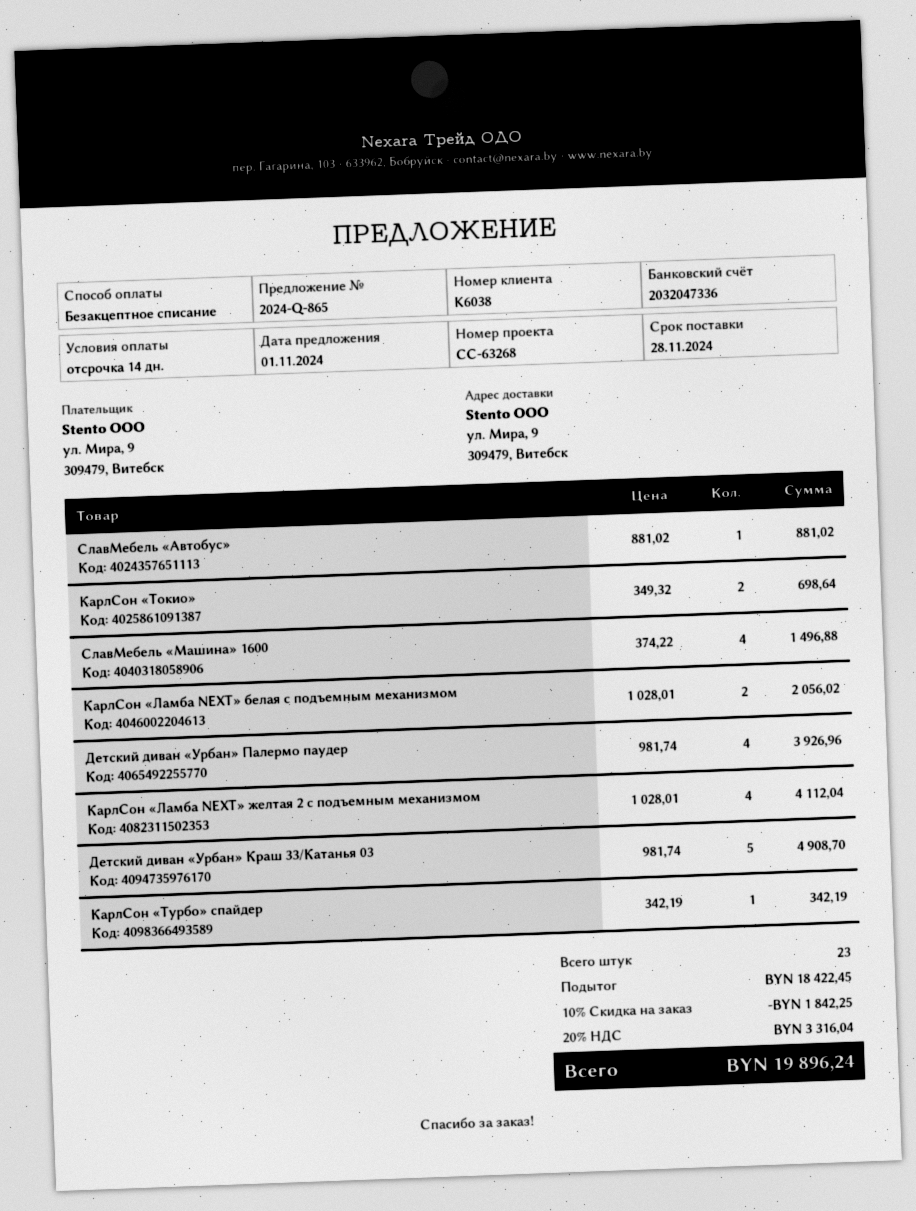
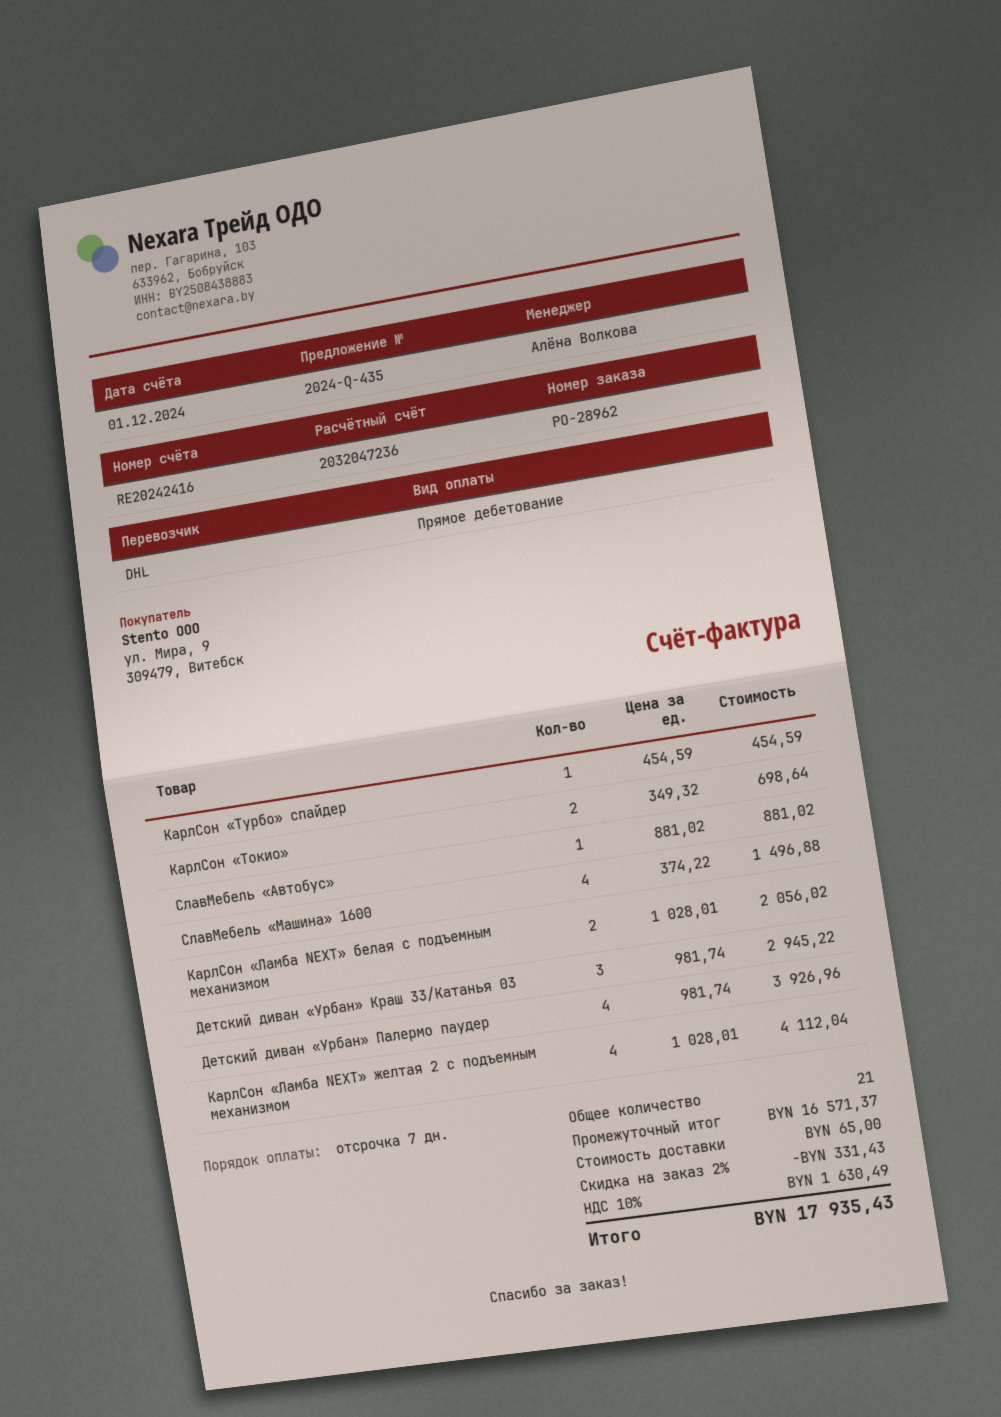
quote number: 2024-Q-865 -> 2024-Q-435
payment terms: 14 days -> 7 days
bank account: 2032047336 -> 2032047236
Детский диван «Урбан» Краш 33/Катанья 03: 5 x 981.74 = 4908.70 -> 3 x 981.74 = 2945.22
КарлСон «Турбо» спайдер: 1 x 342.19 = 342.19 -> 1 x 454.59 = 454.59
total quantity: 23 -> 21
subtotal: 18422.45 -> 16571.37
discount: 10% = 1842.25 -> 2% = 331.43
shipping: none -> 65.00
tax: 20% = 3316.04 -> 10% = 1630.49
total: 19896.24 -> 17935.43

